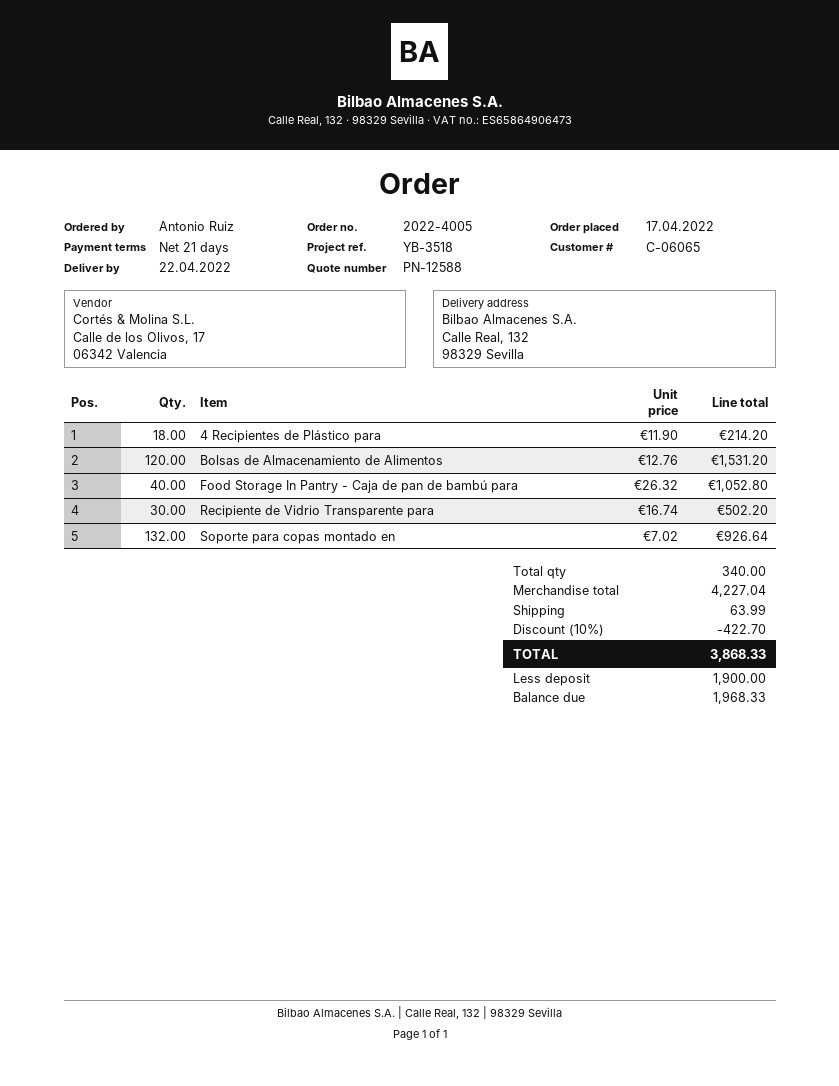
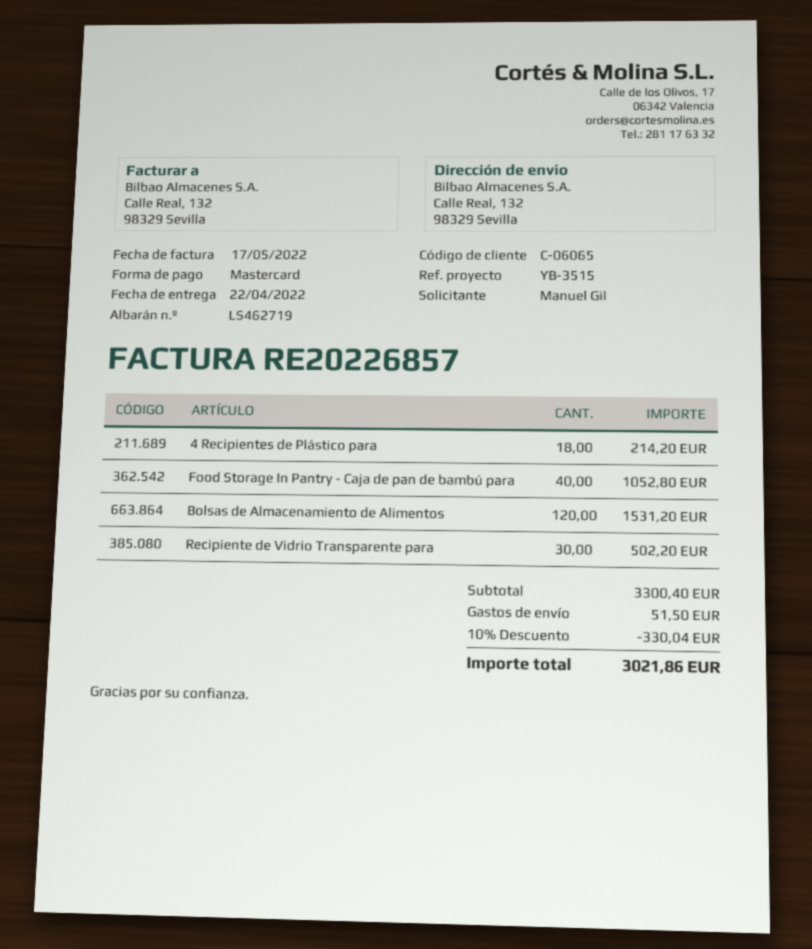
reference: YB-3518 -> YB-3515
ordered by: Antonio Ruiz -> Manuel Gil
Soporte para copas montado en: 132 for 926.64 -> none
subtotal: 4227.04 -> 3300.40
discount: 10% = 422.70 -> 10% = 330.04
shipping: 63.99 -> 51.50
total: 3868.33 -> 3021.86

